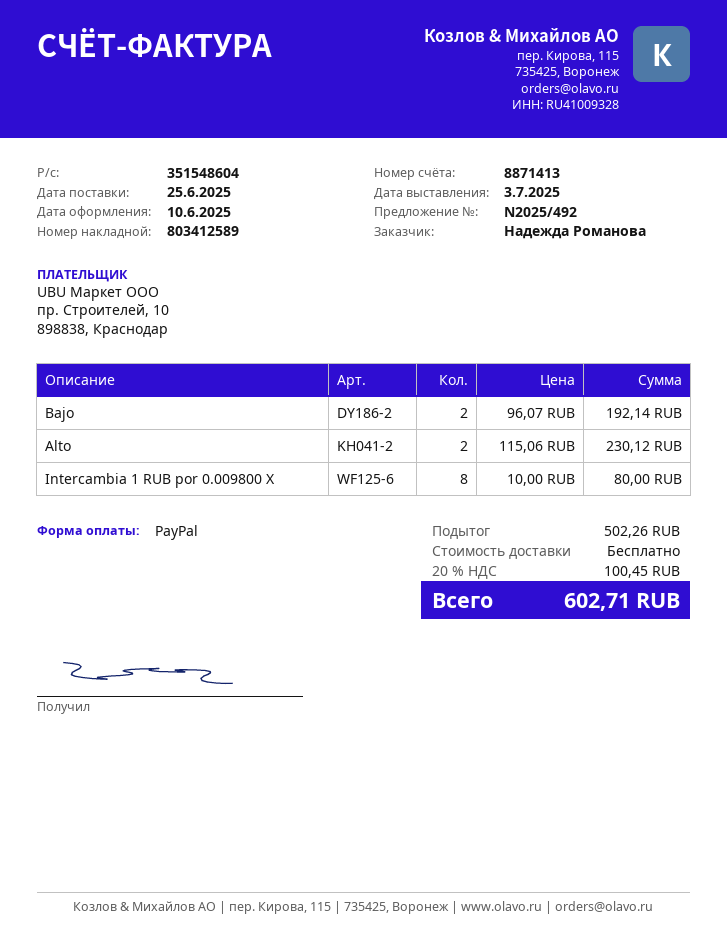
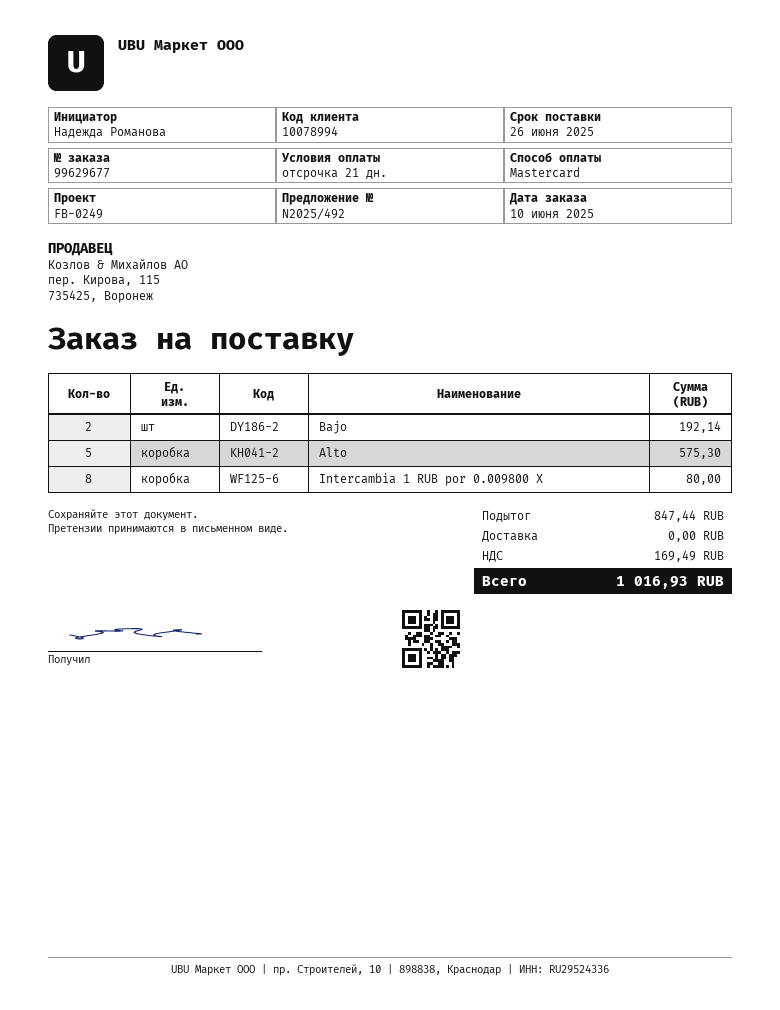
delivery date: 2025-06-25 -> 2025-06-26
payment method: PayPal -> Mastercard
Alto: 2 for 230.12 -> 5 for 575.30
subtotal: 502.26 -> 847.44
tax: 100.45 -> 169.49
total: 602.71 -> 1016.93

